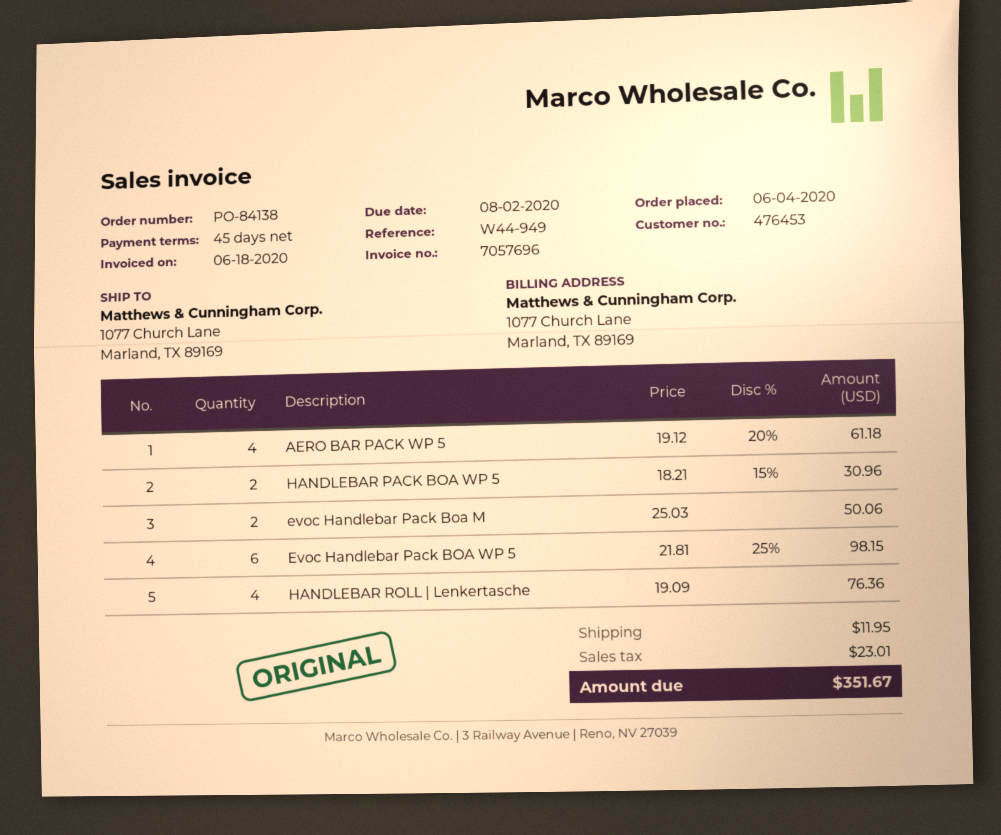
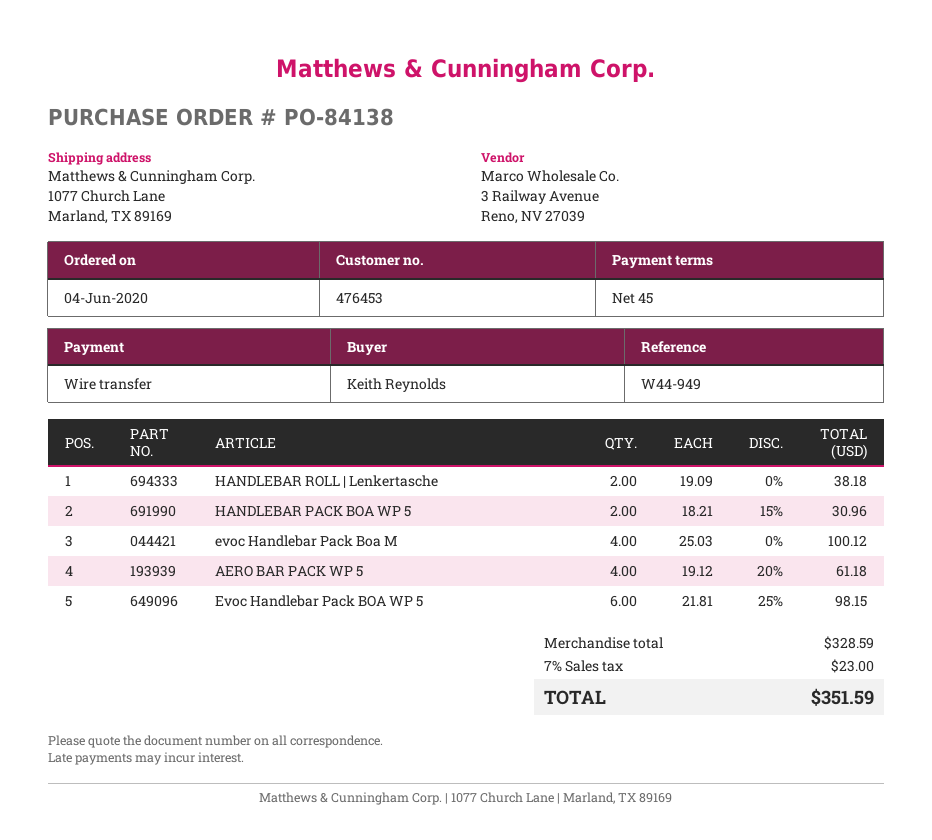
evoc Handlebar Pack Boa M: 2 x 25.03 = 50.06 -> 4 x 25.03 = 100.12
HANDLEBAR ROLL | Lenkertasche: 4 x 19.09 = 76.36 -> 2 x 19.09 = 38.18
shipping: 11.95 -> none
tax: 23.01 -> 23.00
total: 351.67 -> 351.59

